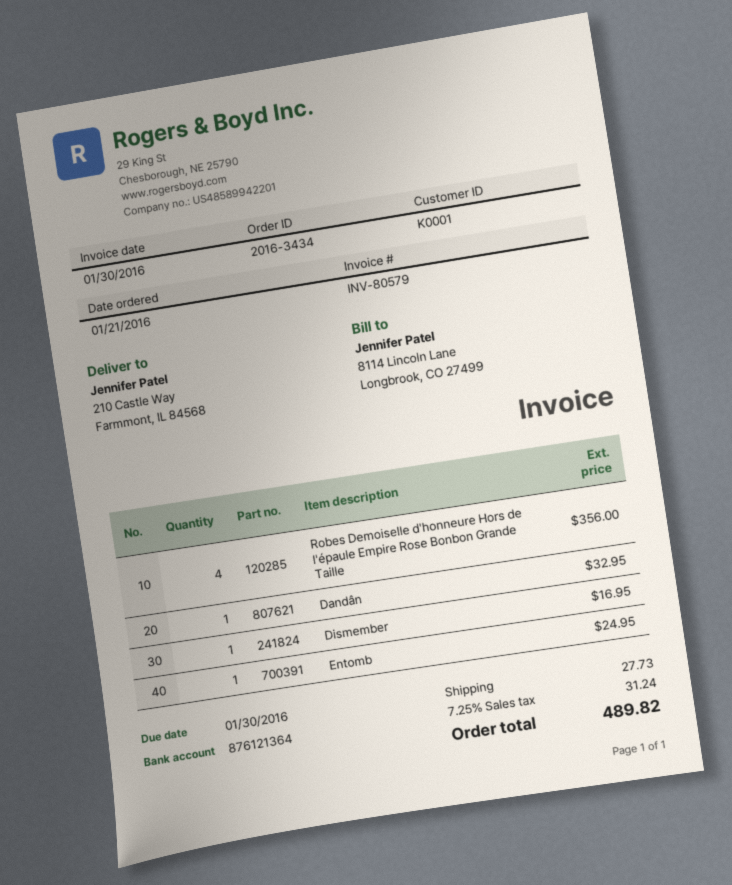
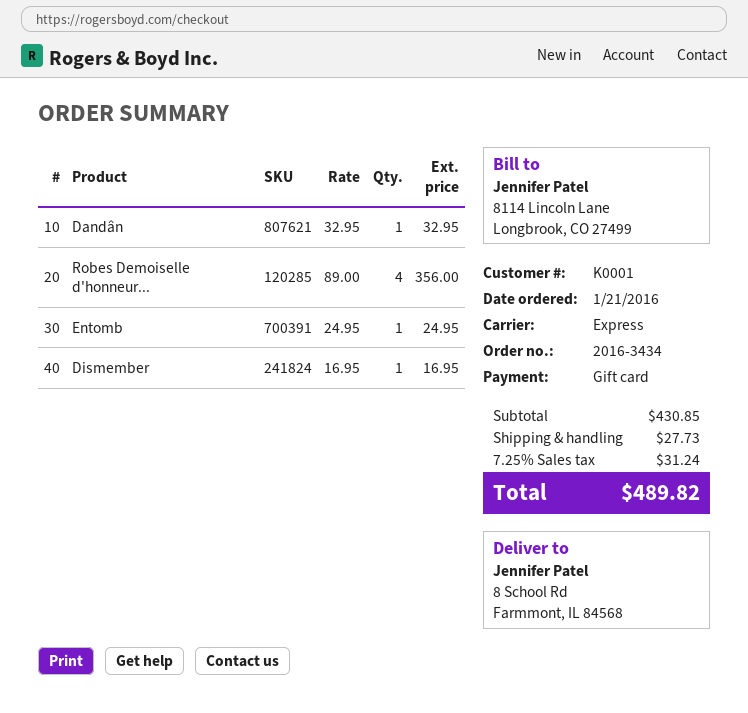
ship to: 210 Castle Way, Farmmont, IL 84568 -> 8 School Rd, Farmmont, IL 84568

